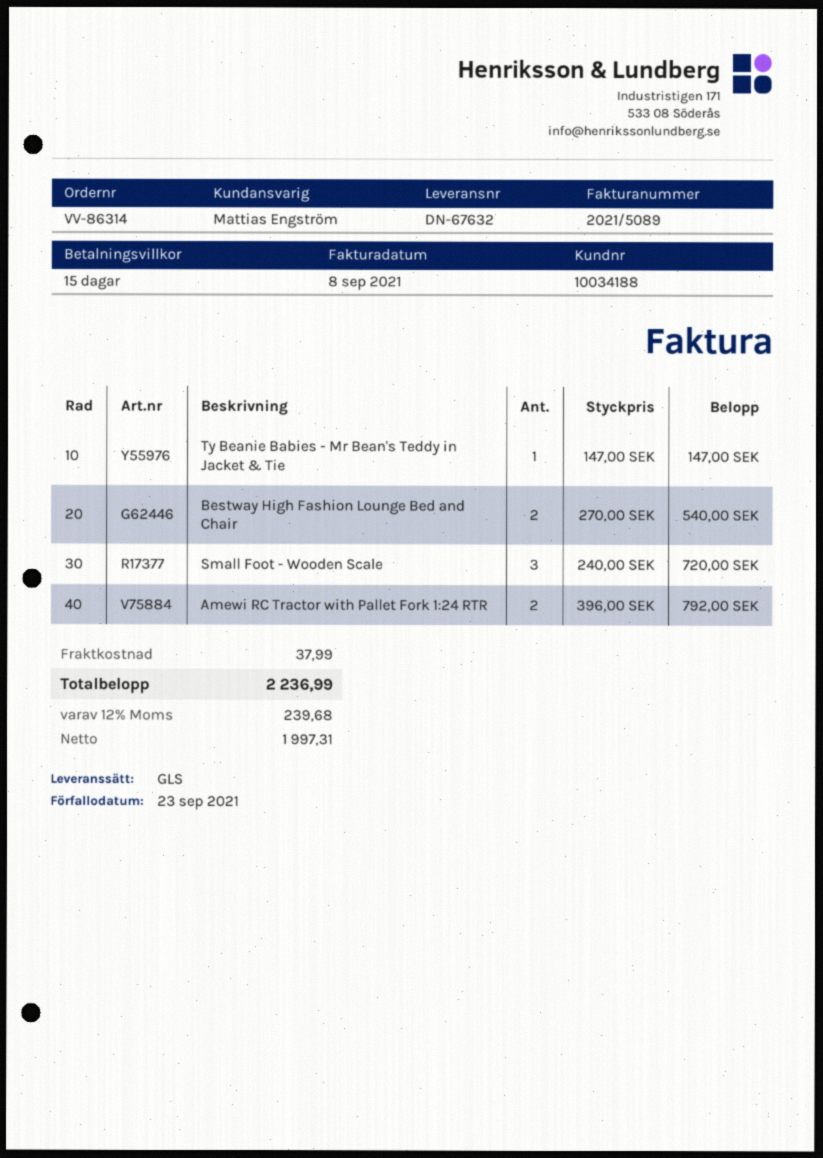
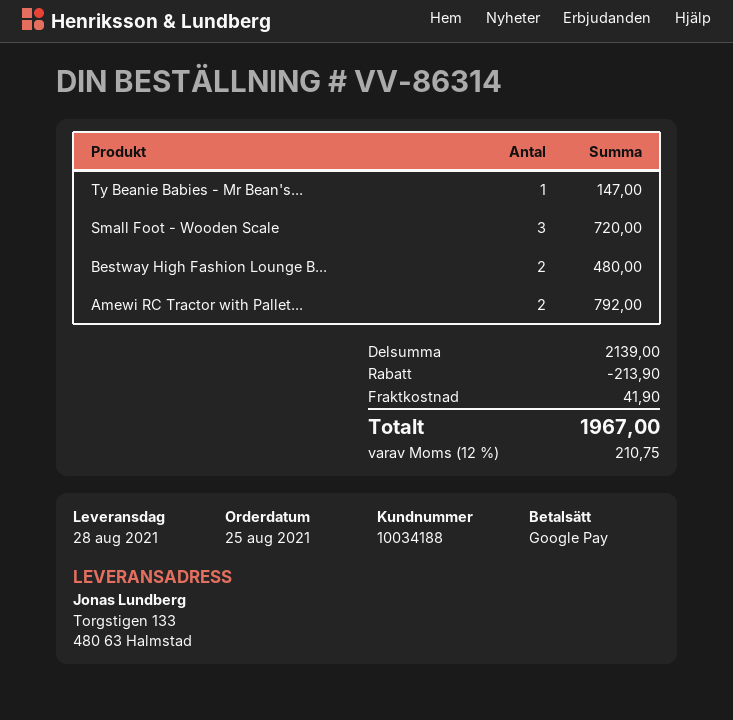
Bestway High Fashion Lounge Bed and Chair: 2 for 540.00 -> 2 for 480.00
discount: none -> 213.90
shipping: 37.99 -> 41.90
tax: 12% = 239.68 -> 12% = 210.75
total: 2236.99 -> 1967.00

